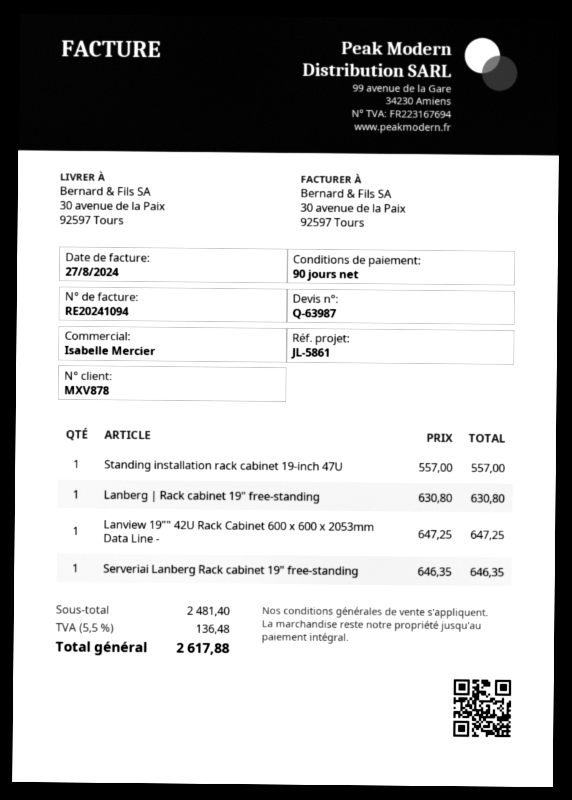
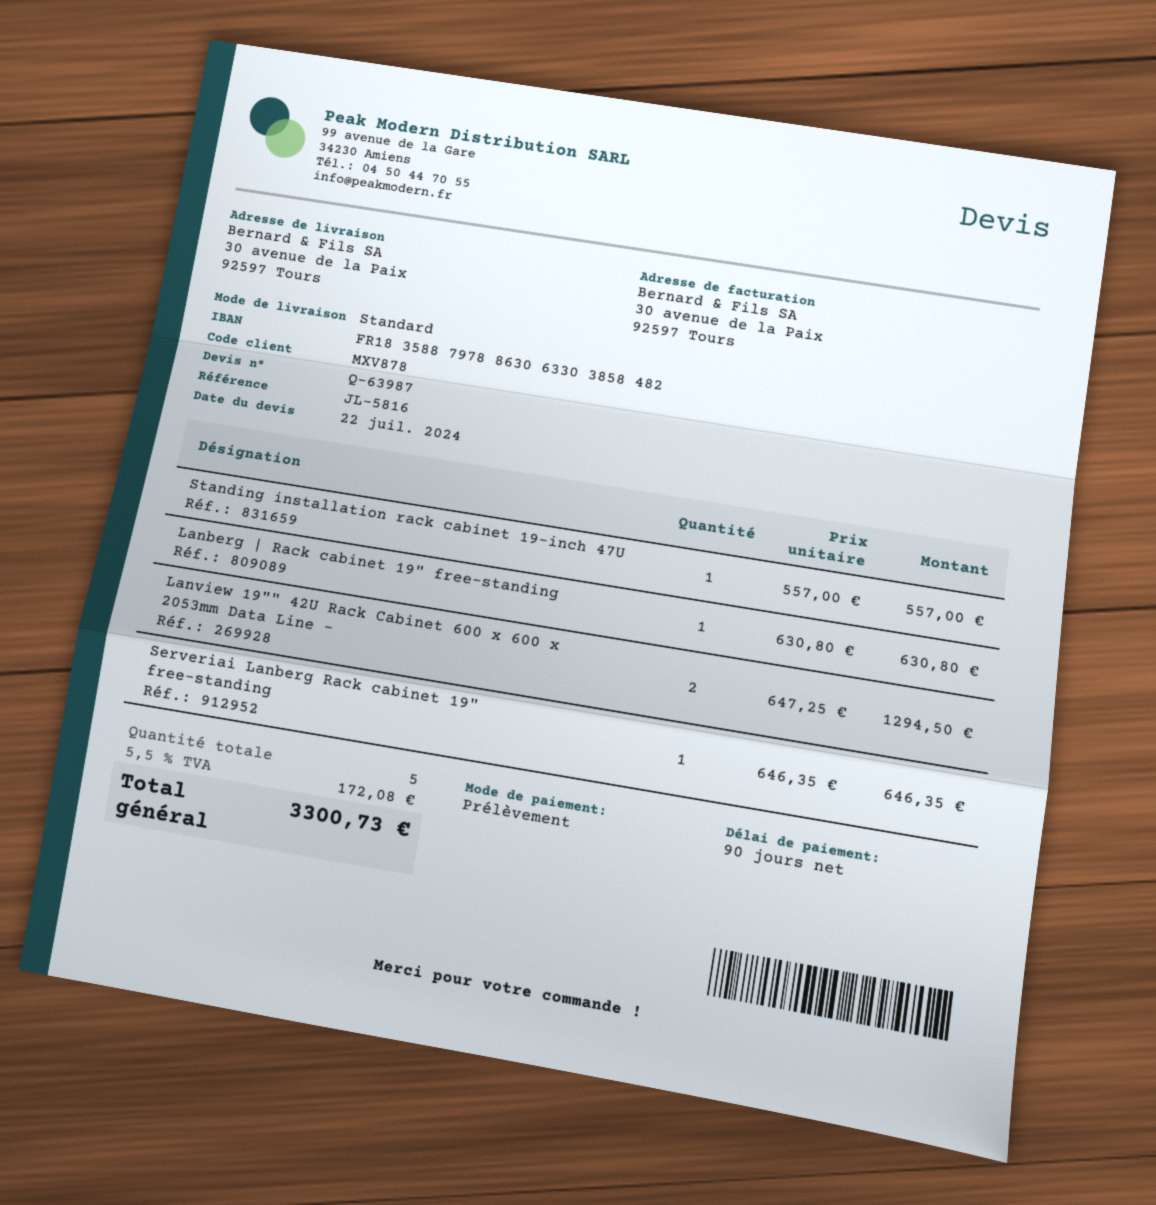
reference: JL-5861 -> JL-5816
Lanview 19"" 42U Rack Cabinet 600 x 600 x 2053mm Data Line -: 1 x 647.25 = 647.25 -> 2 x 647.25 = 1294.50
tax: 5.5% = 136.48 -> 5.5% = 172.08
total: 2617.88 -> 3300.73

